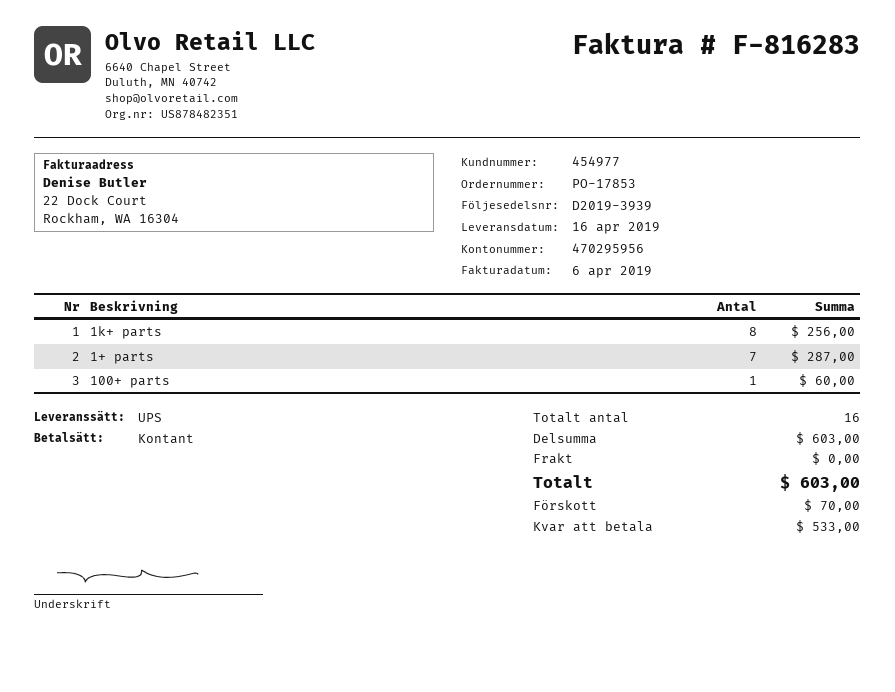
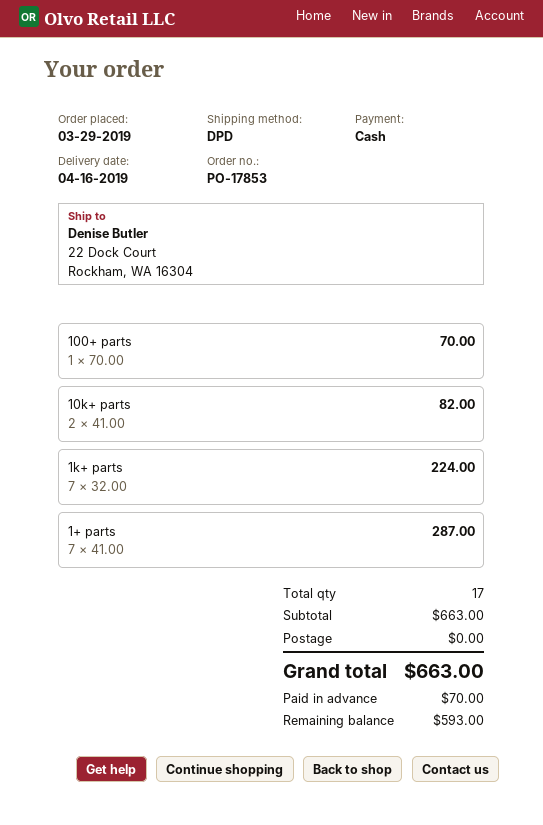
shipping method: UPS -> DPD
1k+ parts: 8 for 256.00 -> 7 for 224.00
100+ parts: 1 for 60.00 -> 1 for 70.00
10k+ parts: none -> 2 for 82.00
total quantity: 16 -> 17
subtotal: 603.00 -> 663.00
total: 603.00 -> 663.00
balance: 533.00 -> 593.00

